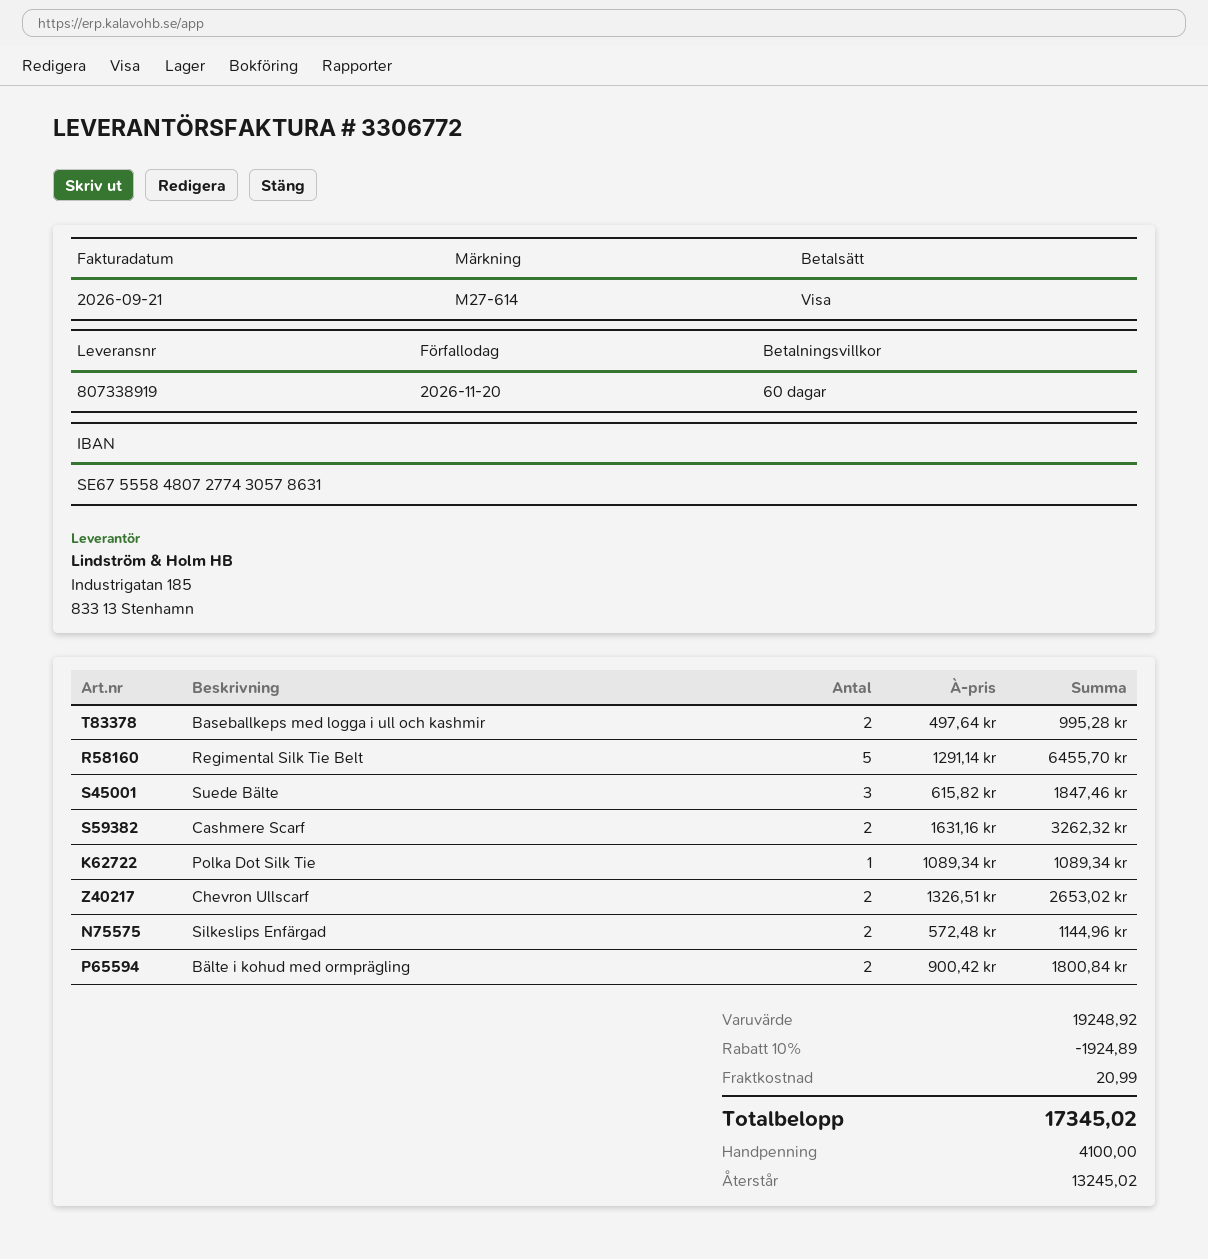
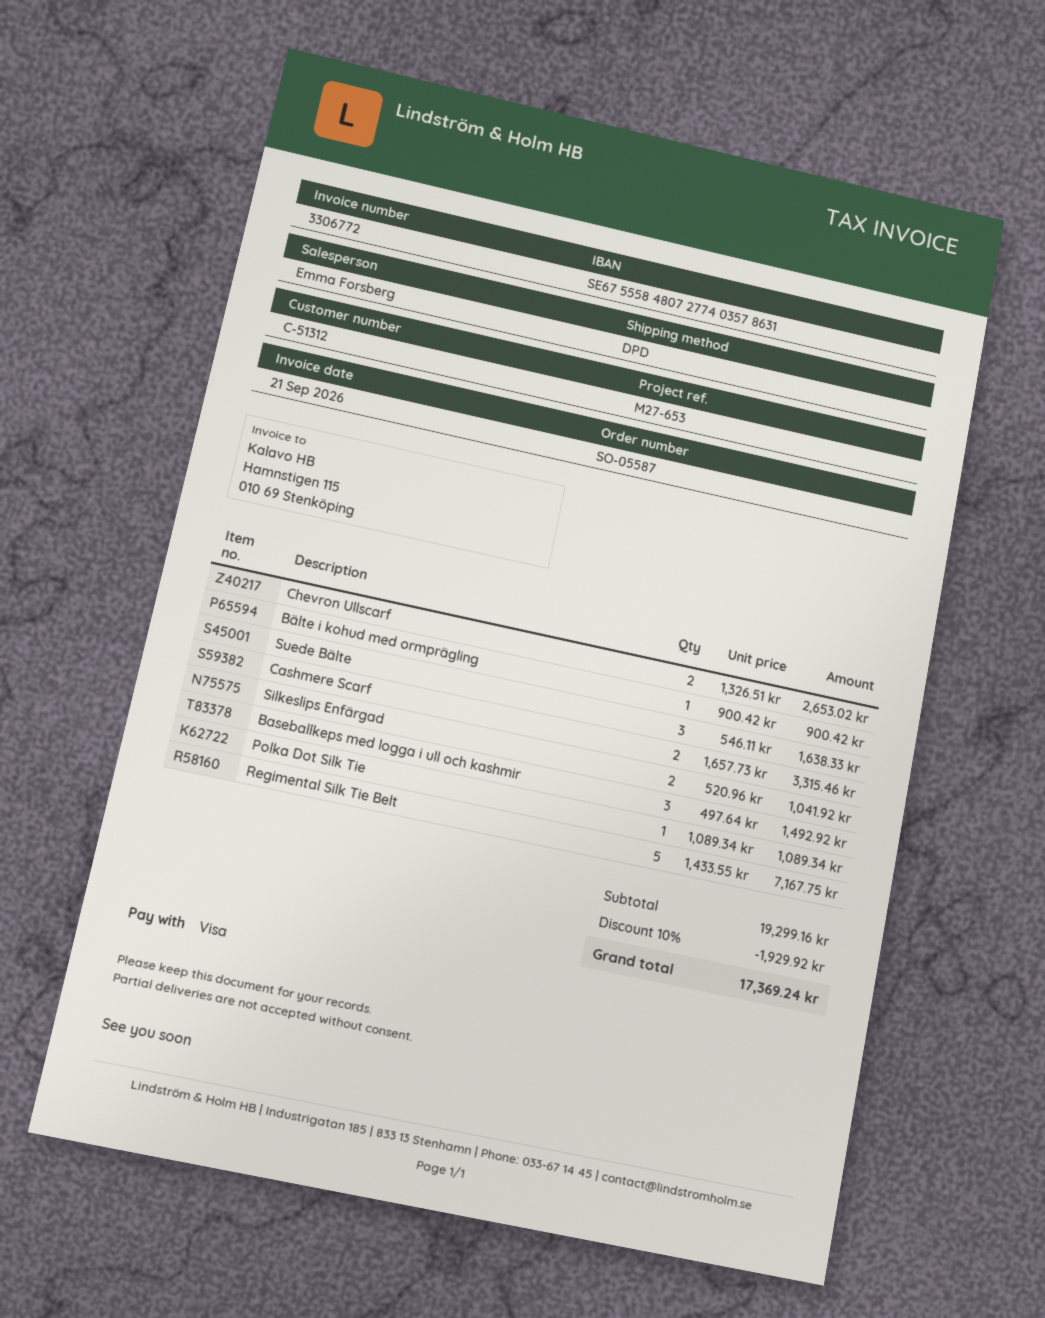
reference: M27-614 -> M27-653
bank account: SE6755584807277430578631 -> SE6755584807277403578631
Baseballkeps med logga i ull och kashmir: 2 x 497.64 = 995.28 -> 3 x 497.64 = 1492.92
Regimental Silk Tie Belt: 5 x 1291.14 = 6455.70 -> 5 x 1433.55 = 7167.75
Suede Bälte: 3 x 615.82 = 1847.46 -> 3 x 546.11 = 1638.33
Cashmere Scarf: 2 x 1631.16 = 3262.32 -> 2 x 1657.73 = 3315.46
Silkeslips Enfärgad: 2 x 572.48 = 1144.96 -> 2 x 520.96 = 1041.92
Bälte i kohud med ormprägling: 2 x 900.42 = 1800.84 -> 1 x 900.42 = 900.42
subtotal: 19248.92 -> 19299.16
discount: 10% = 1924.89 -> 10% = 1929.92
shipping: 20.99 -> none
total: 17345.02 -> 17369.24

